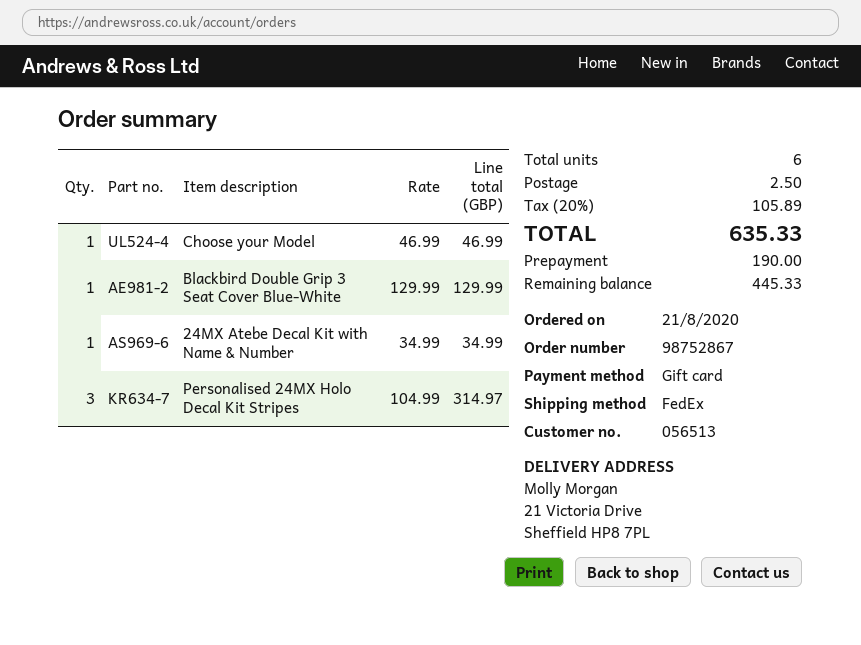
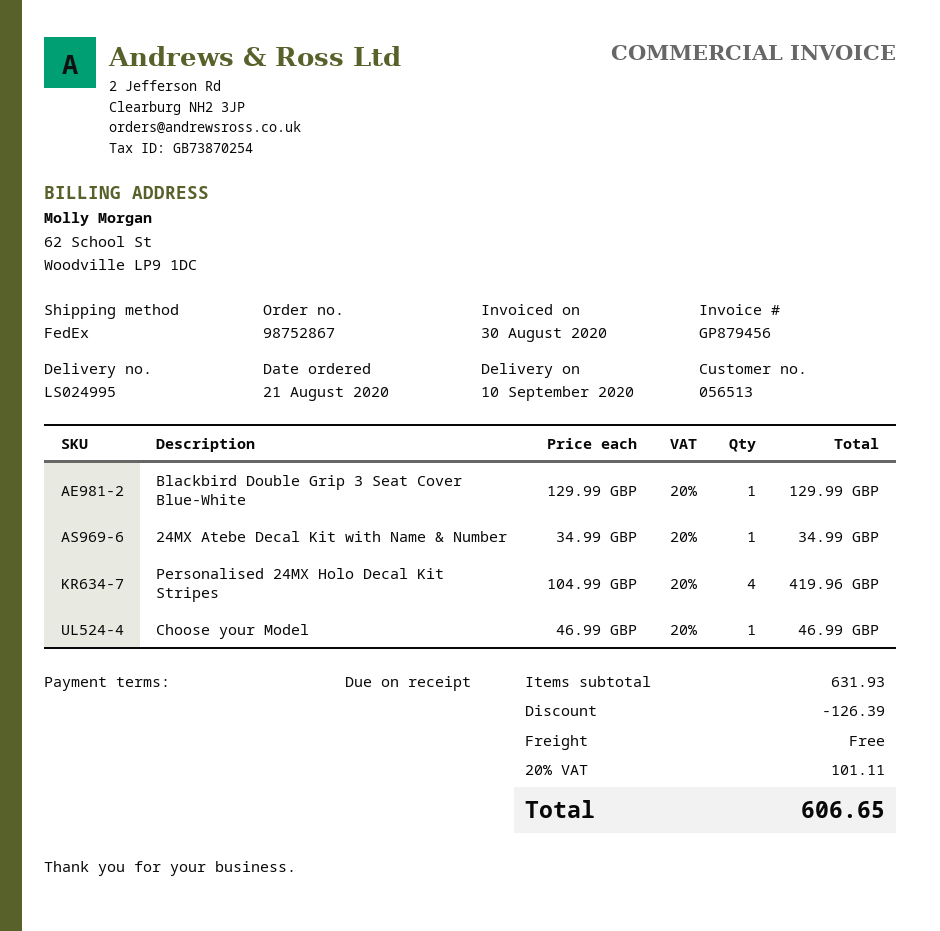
Personalised 24MX Holo Decal Kit Stripes: 3 x 104.99 = 314.97 -> 4 x 104.99 = 419.96
discount: none -> 126.39
shipping: 2.50 -> 0.00
tax: 20% = 105.89 -> 20% = 101.11
total: 635.33 -> 606.65

